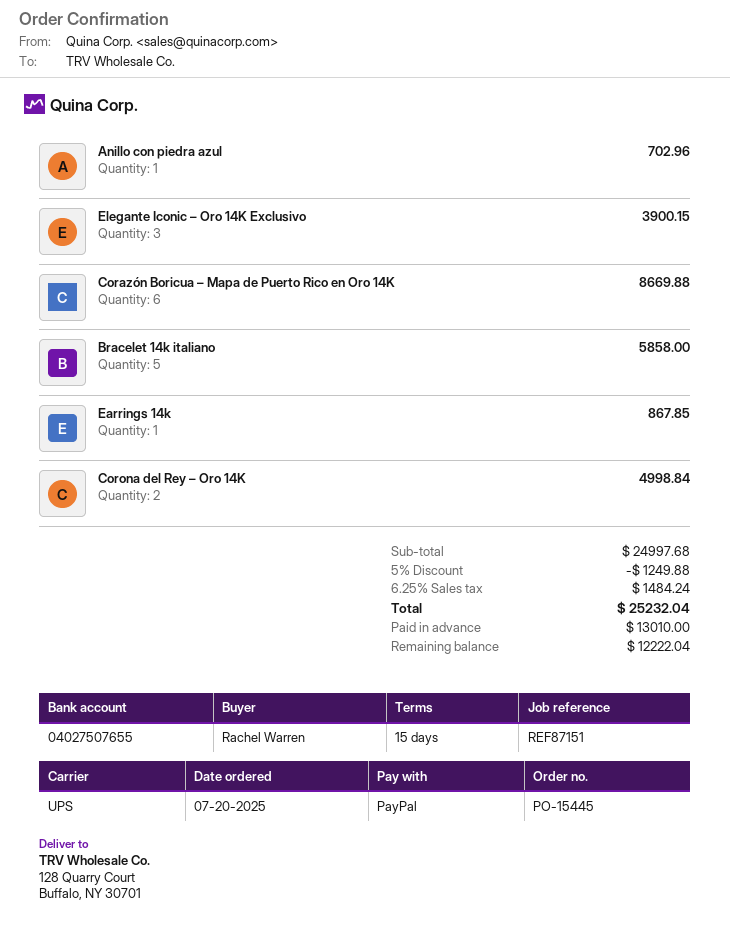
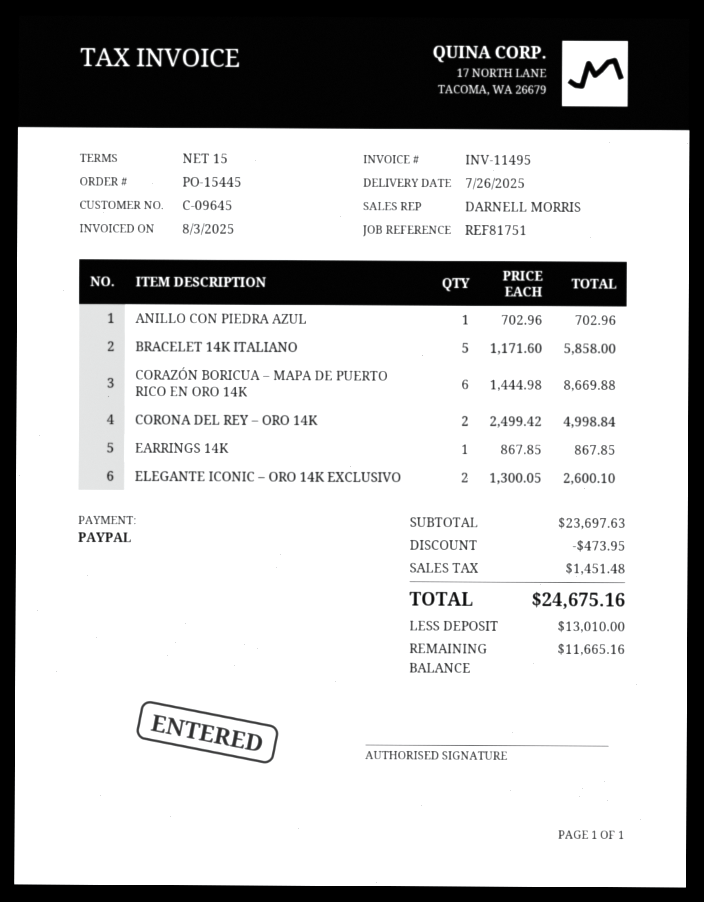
reference: REF87151 -> REF81751
Elegante Iconic – Oro 14K Exclusivo: 3 for 3900.15 -> 2 for 2600.10
subtotal: 24997.68 -> 23697.63
discount: 1249.88 -> 473.95
tax: 1484.24 -> 1451.48
total: 25232.04 -> 24675.16
balance: 12222.04 -> 11665.16

